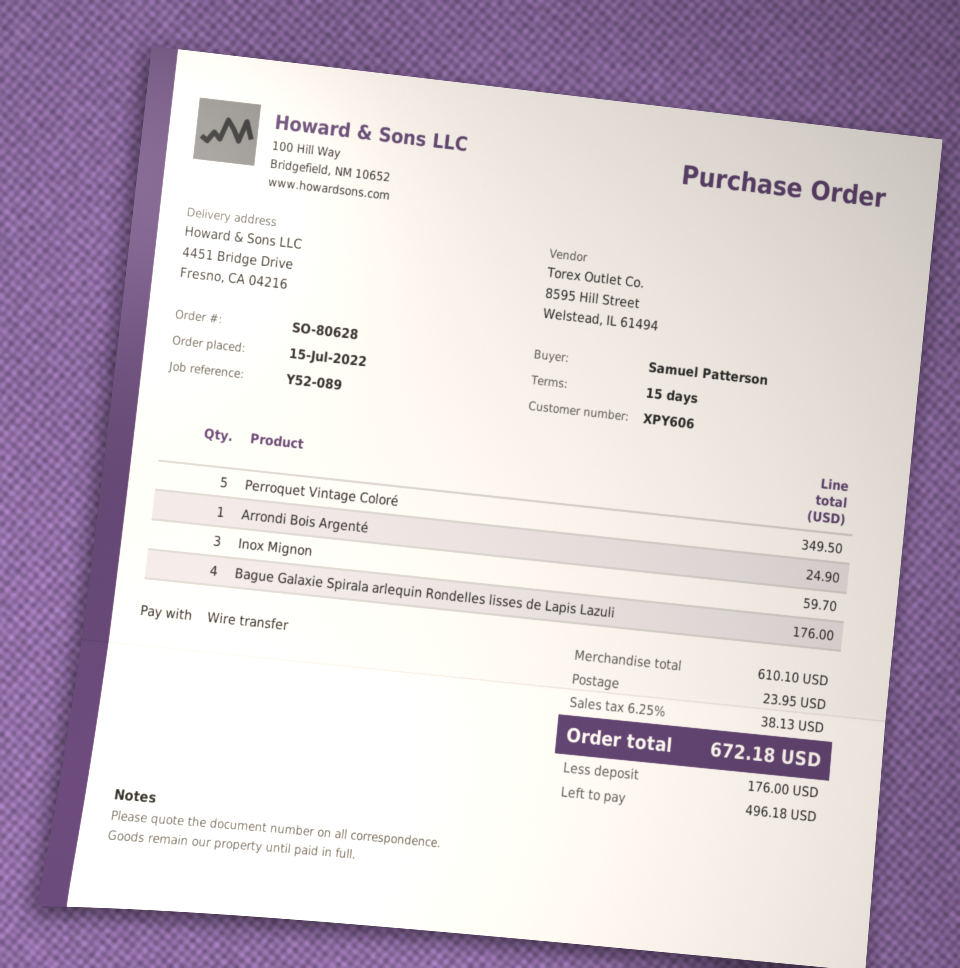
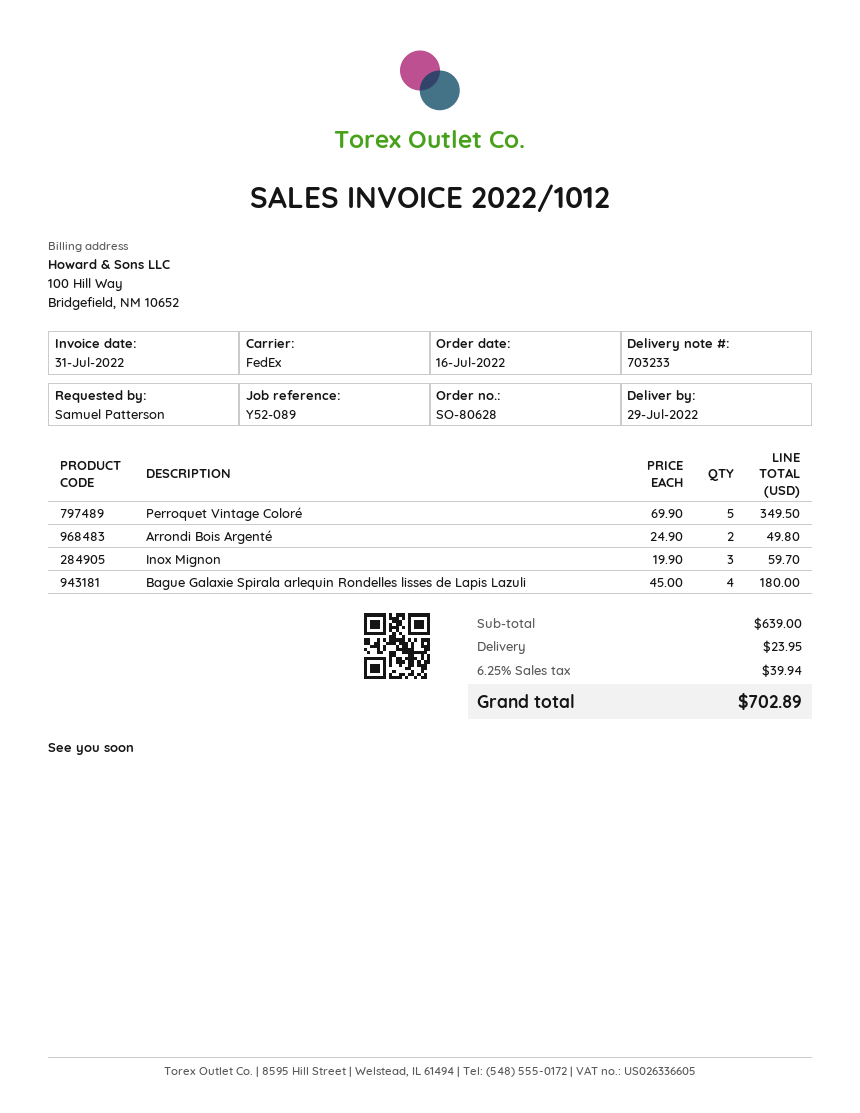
order date: 2022-07-15 -> 2022-07-16
Arrondi Bois Argenté: 1 for 24.90 -> 2 for 49.80
Bague Galaxie Spirala arlequin Rondelles lisses de Lapis Lazuli: 4 for 176.00 -> 4 for 180.00
subtotal: 610.10 -> 639.00
tax: 6.25% = 38.13 -> 6.25% = 39.94
total: 672.18 -> 702.89

